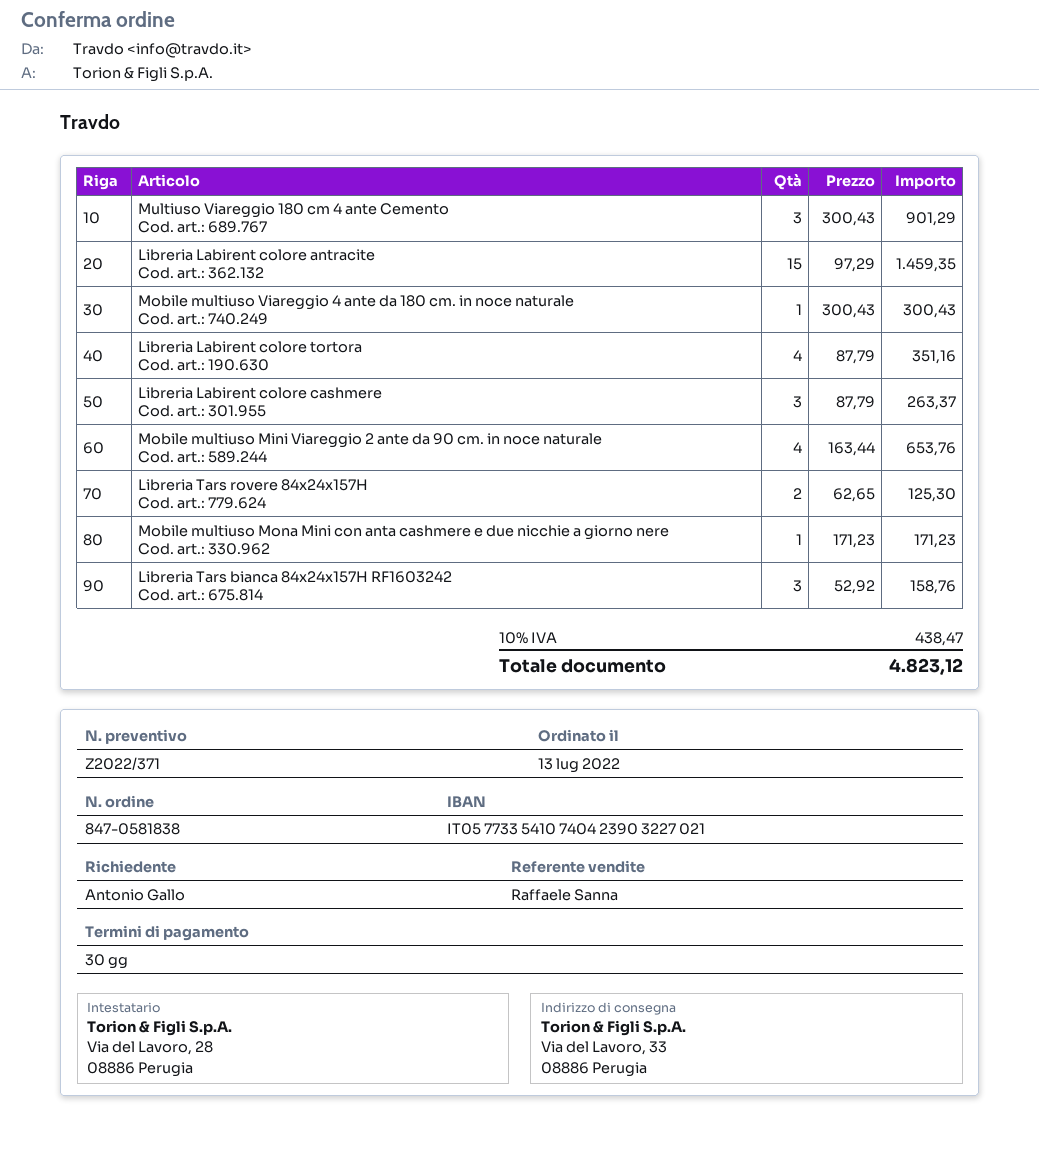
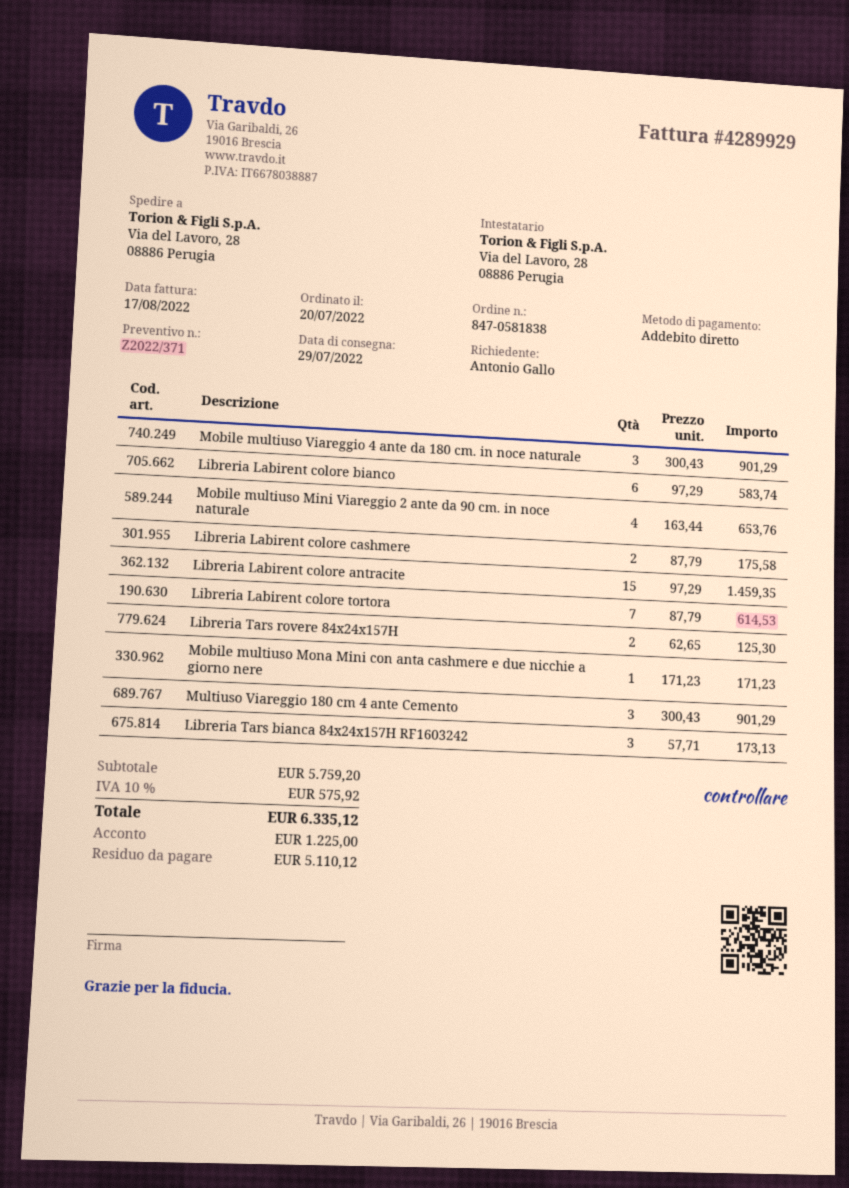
order date: 2022-07-13 -> 2022-07-20
ship to: Via del Lavoro, 33, 08886 Perugia -> Via del Lavoro, 28, 08886 Perugia
Mobile multiuso Viareggio 4 ante da 180 cm. in noce naturale: 1 x 300.43 = 300.43 -> 3 x 300.43 = 901.29
Libreria Labirent colore tortora: 4 x 87.79 = 351.16 -> 7 x 87.79 = 614.53
Libreria Labirent colore cashmere: 3 x 87.79 = 263.37 -> 2 x 87.79 = 175.58
Libreria Tars bianca 84x24x157H RF1603242: 3 x 52.92 = 158.76 -> 3 x 57.71 = 173.13
Libreria Labirent colore bianco: none -> 6 x 97.29 = 583.74
tax: 10% = 438.47 -> 10% = 575.92
total: 4823.12 -> 6335.12

